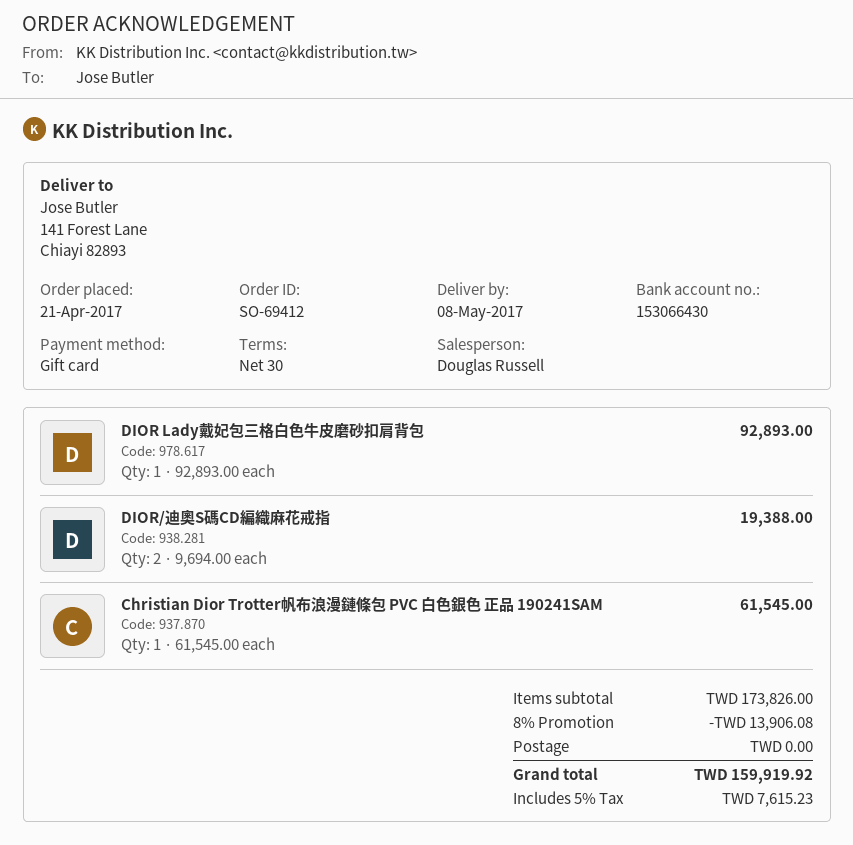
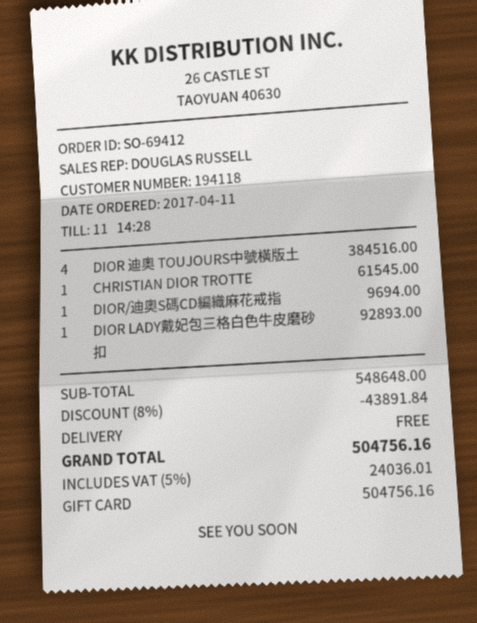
order date: 2017-04-21 -> 2017-04-11
DIOR/迪奧S碼CD編織麻花戒指: 2 for 19388.00 -> 1 for 9694.00
DIOR 迪奧 TOUJOURS中號橫版土: none -> 4 for 384516.00
subtotal: 173826.00 -> 548648.00
discount: 8% = 13906.08 -> 8% = 43891.84
tax: 5% = 7615.23 -> 5% = 24036.01
total: 159919.92 -> 504756.16

